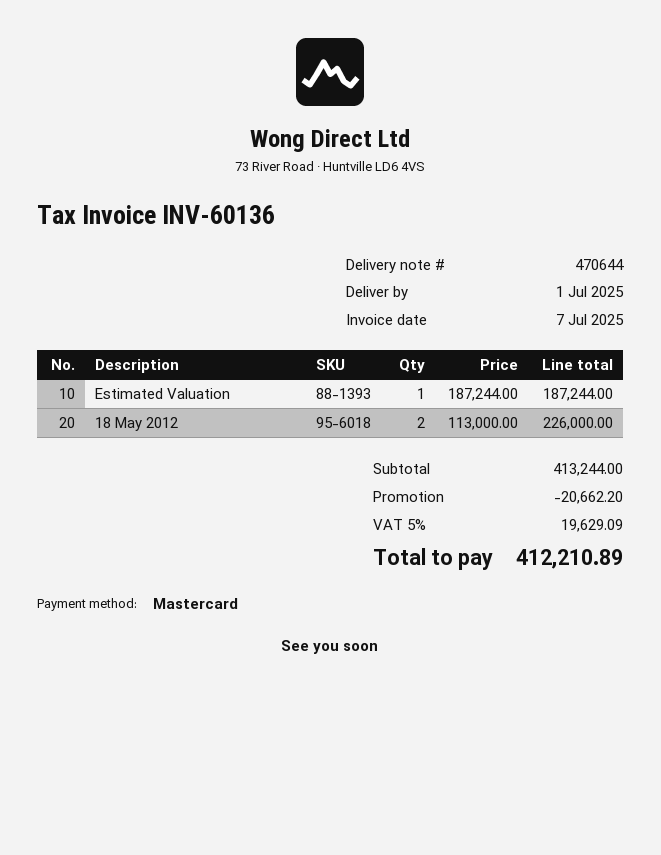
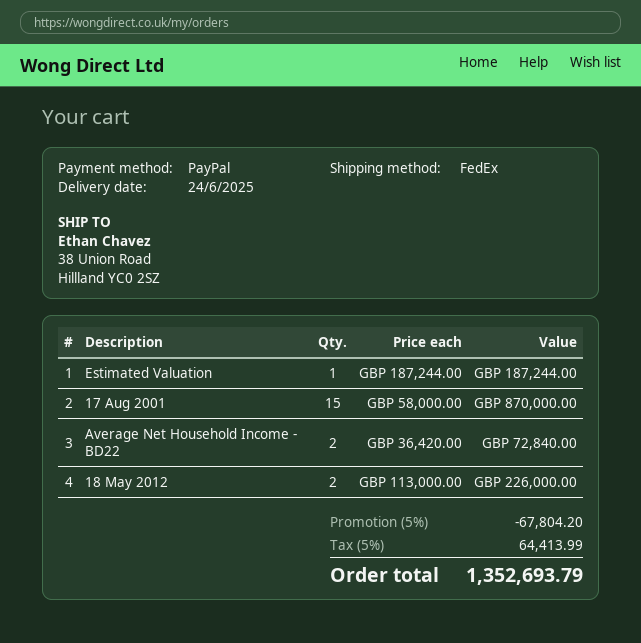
delivery date: 2025-07-01 -> 2025-06-24
payment method: Mastercard -> PayPal
17 Aug 2001: none -> 15 x 58000.00 = 870000.00
Average Net Household Income - BD22: none -> 2 x 36420.00 = 72840.00
discount: 20662.20 -> 67804.20
tax: 5% = 19629.09 -> 5% = 64413.99
total: 412210.89 -> 1352693.79

